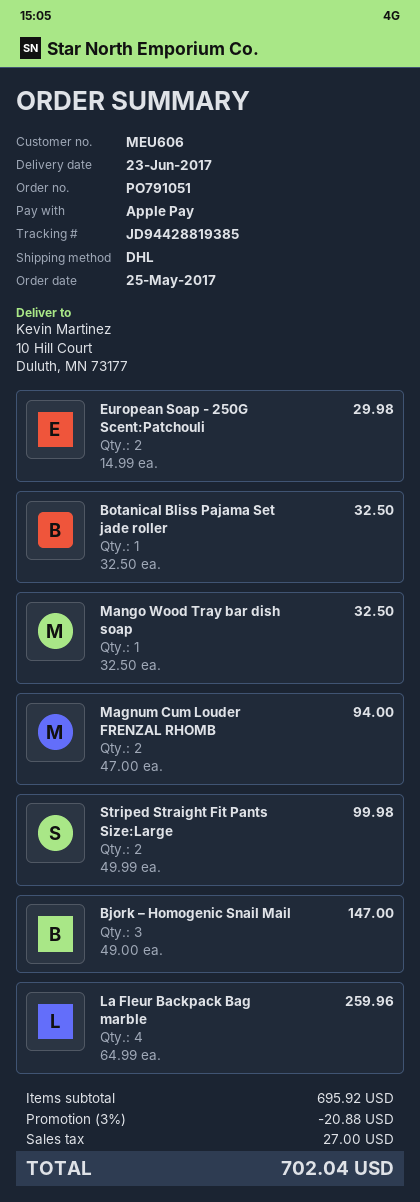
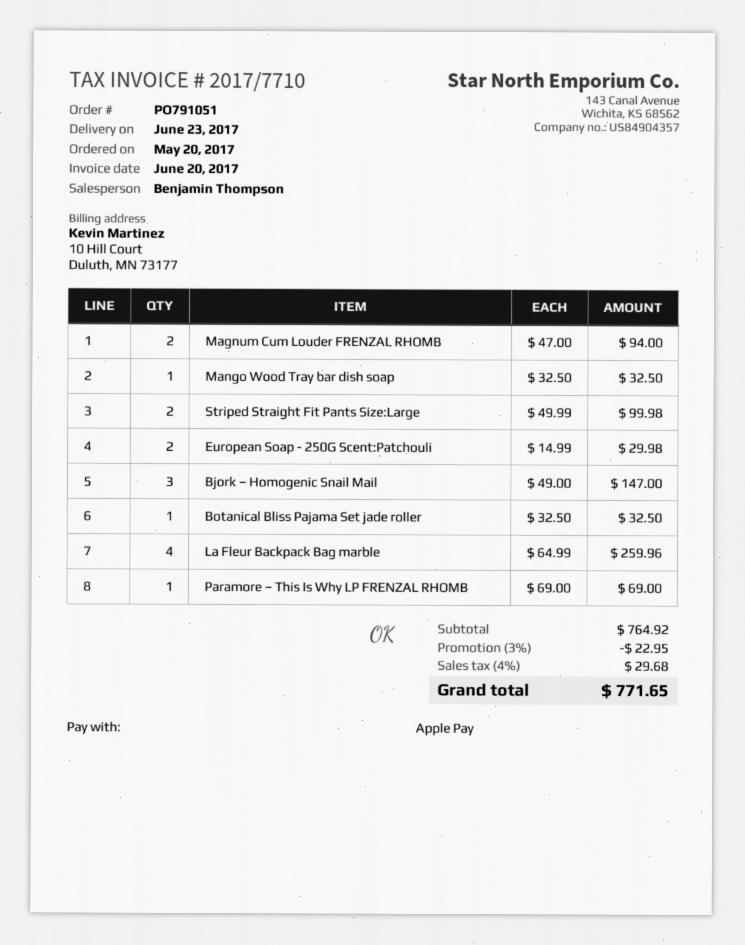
order date: 2017-05-25 -> 2017-05-20
Paramore – This Is Why LP FRENZAL RHOMB: none -> 1 x 69.00 = 69.00
subtotal: 695.92 -> 764.92
discount: 3% = 20.88 -> 3% = 22.95
tax: 27.00 -> 29.68
total: 702.04 -> 771.65

